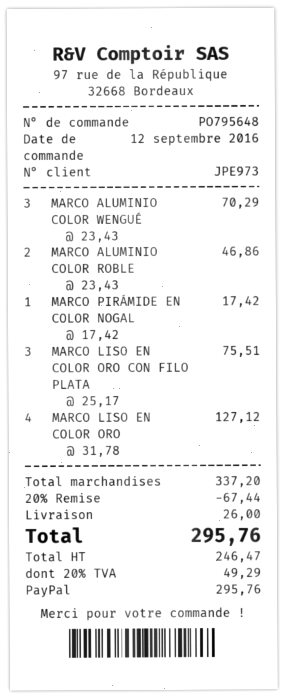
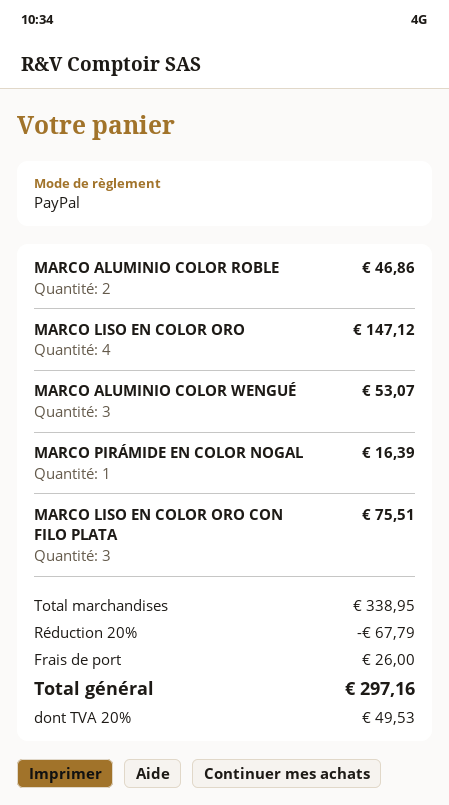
MARCO ALUMINIO COLOR WENGUÉ: 3 for 70.29 -> 3 for 53.07
MARCO PIRÁMIDE EN COLOR NOGAL: 1 for 17.42 -> 1 for 16.39
MARCO LISO EN COLOR ORO: 4 for 127.12 -> 4 for 147.12
subtotal: 337.20 -> 338.95
discount: 20% = 67.44 -> 20% = 67.79
tax: 20% = 49.29 -> 20% = 49.53
total: 295.76 -> 297.16

